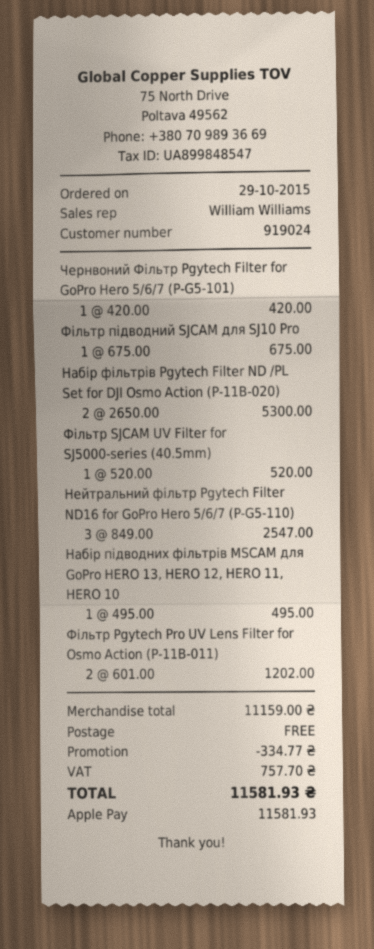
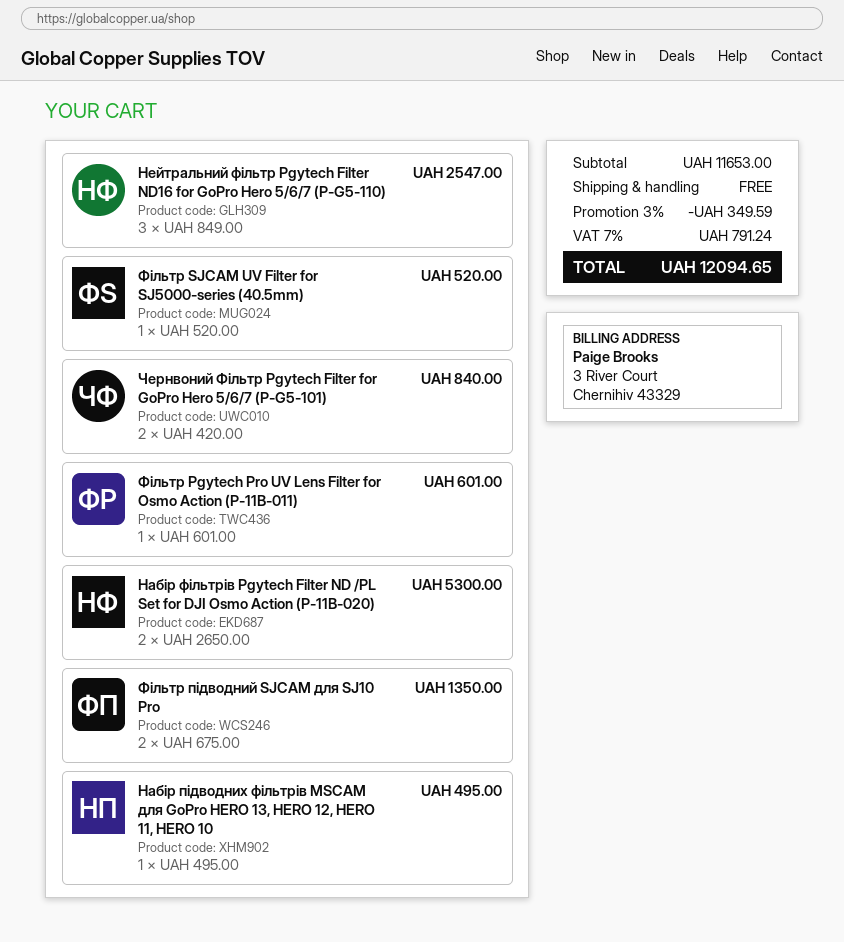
Чернвоний Фільтр Pgytech Filter for GoPro Hero 5/6/7 (P-G5-101): 1 x 420.00 = 420.00 -> 2 x 420.00 = 840.00
Фільтр підводний SJCAM для SJ10 Pro: 1 x 675.00 = 675.00 -> 2 x 675.00 = 1350.00
Фільтр Pgytech Pro UV Lens Filter for Osmo Action (P-11B-011): 2 x 601.00 = 1202.00 -> 1 x 601.00 = 601.00
subtotal: 11159.00 -> 11653.00
discount: 334.77 -> 349.59
tax: 757.70 -> 791.24
total: 11581.93 -> 12094.65

